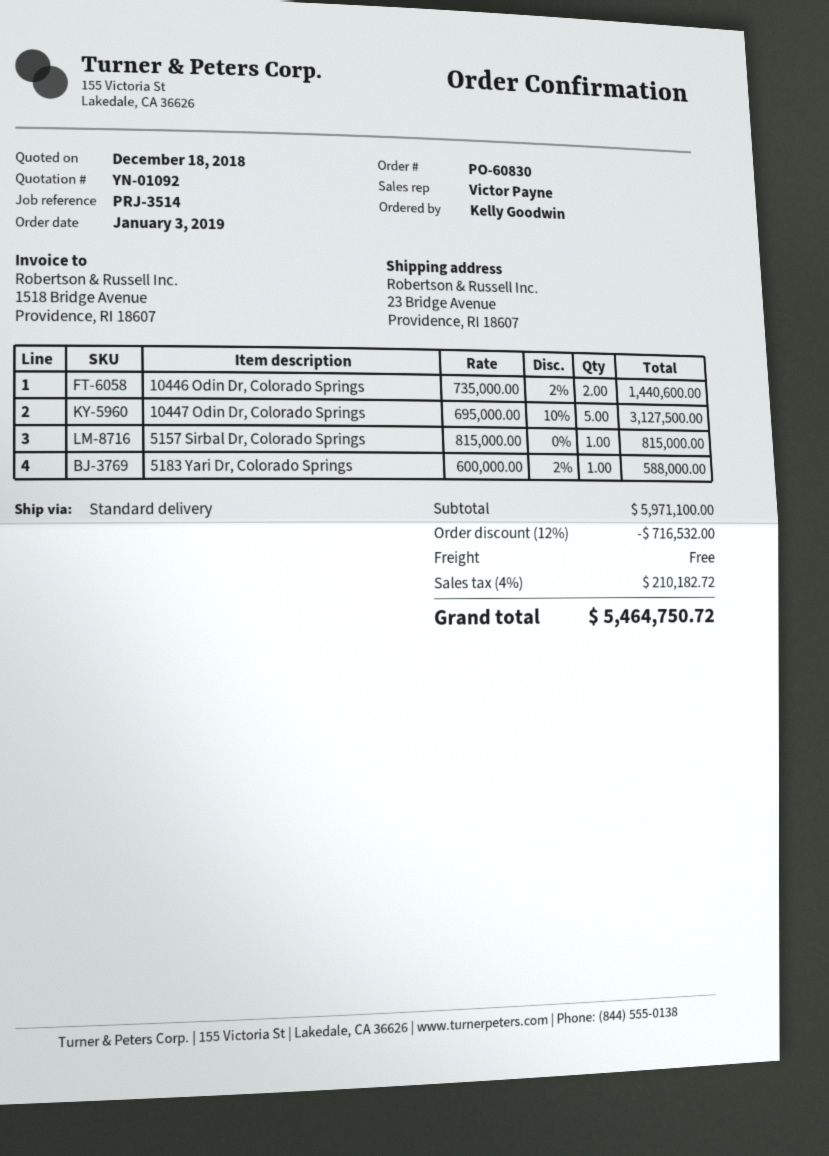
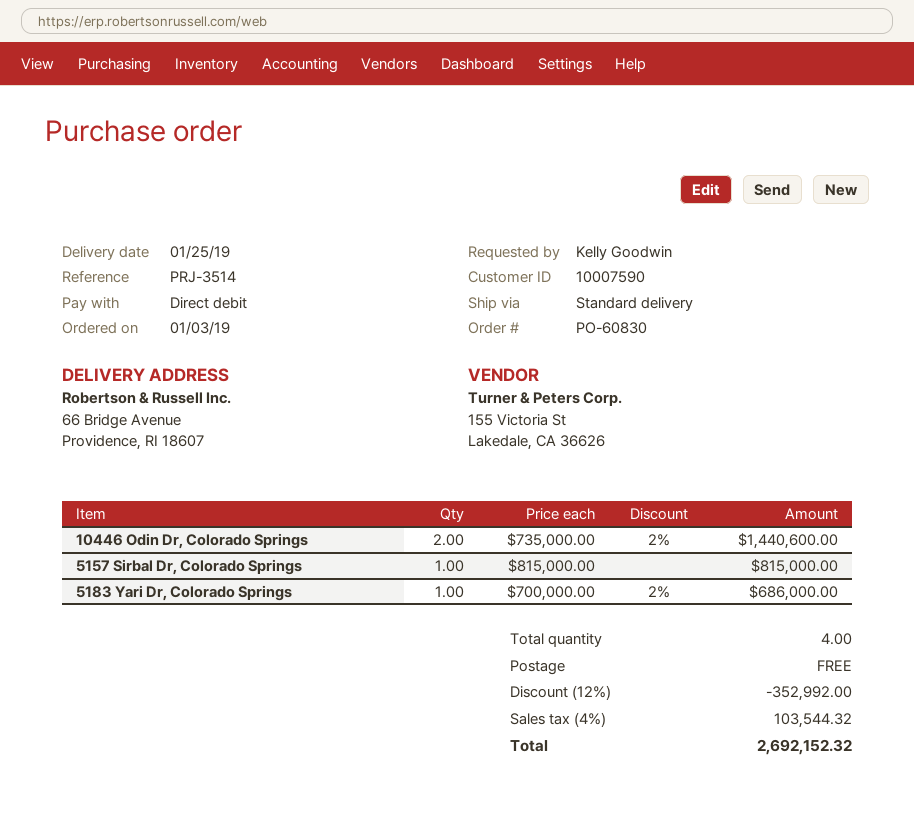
ship to: 23 Bridge Avenue, Providence, RI 18607 -> 66 Bridge Avenue, Providence, RI 18607
10447 Odin Dr, Colorado Springs: 5 x 695000.00 - 10% = 3127500.00 -> none
5183 Yari Dr, Colorado Springs: 1 x 600000.00 - 2% = 588000.00 -> 1 x 700000.00 - 2% = 686000.00
discount: 12% = 716532.00 -> 12% = 352992.00
tax: 4% = 210182.72 -> 4% = 103544.32
total: 5464750.72 -> 2692152.32

